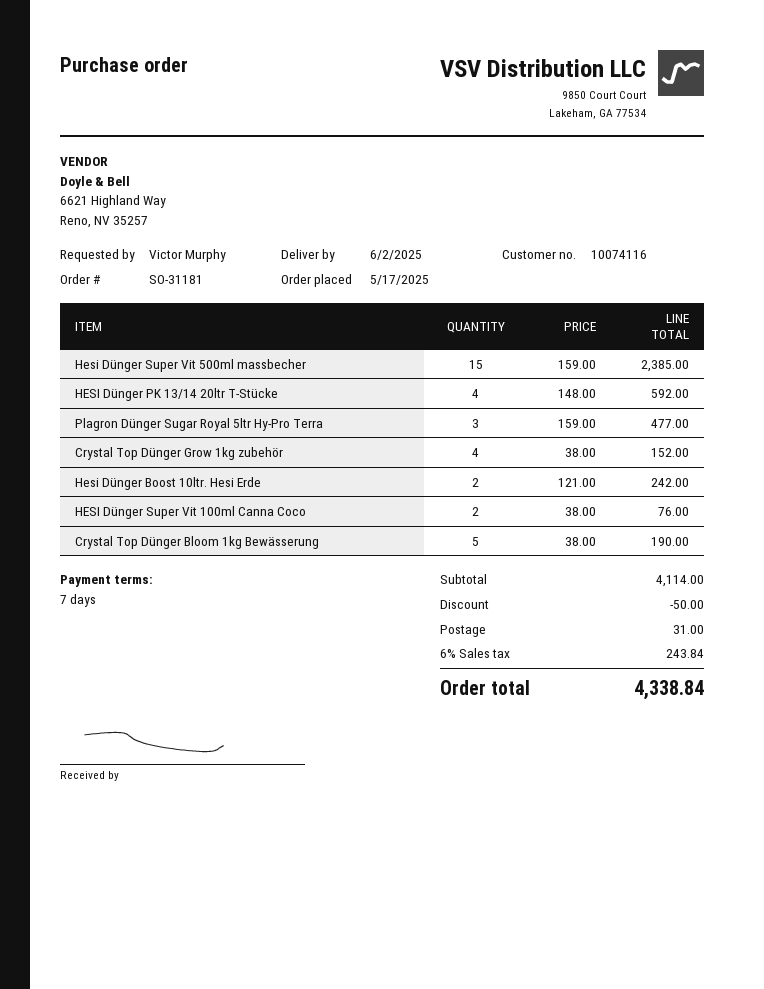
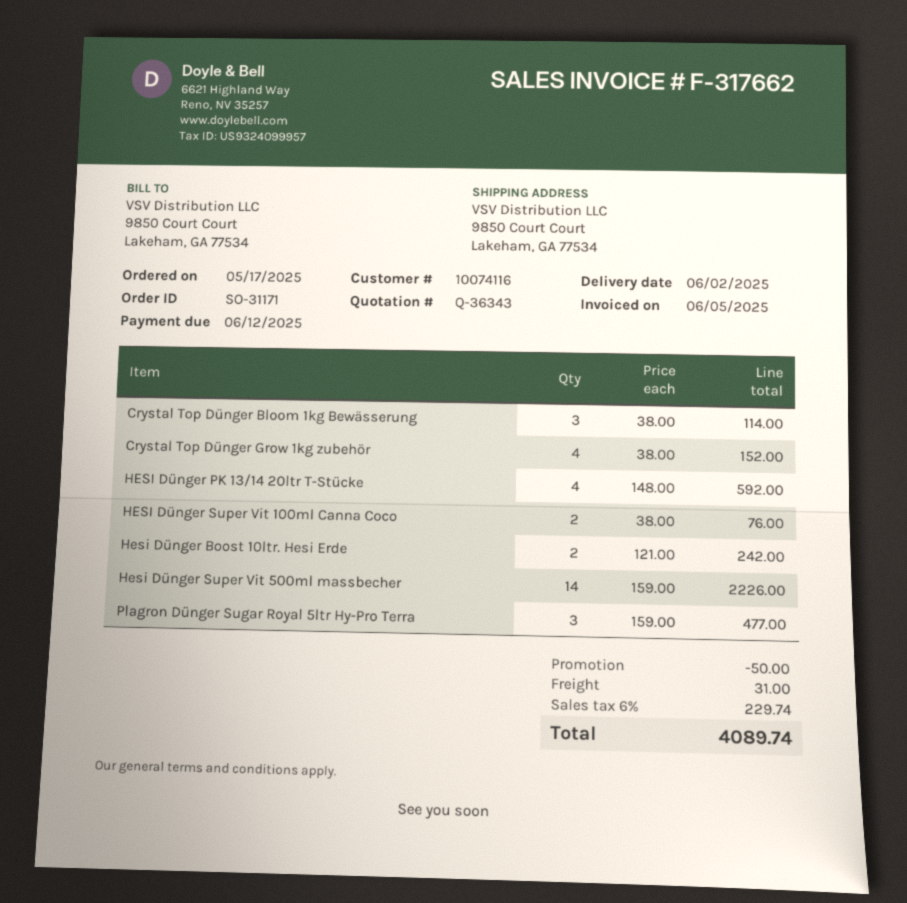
order number: SO-31181 -> SO-31171
Hesi Dünger Super Vit 500ml massbecher: 15 x 159.00 = 2385.00 -> 14 x 159.00 = 2226.00
Crystal Top Dünger Bloom 1kg Bewässerung: 5 x 38.00 = 190.00 -> 3 x 38.00 = 114.00
tax: 6% = 243.84 -> 6% = 229.74
total: 4338.84 -> 4089.74

